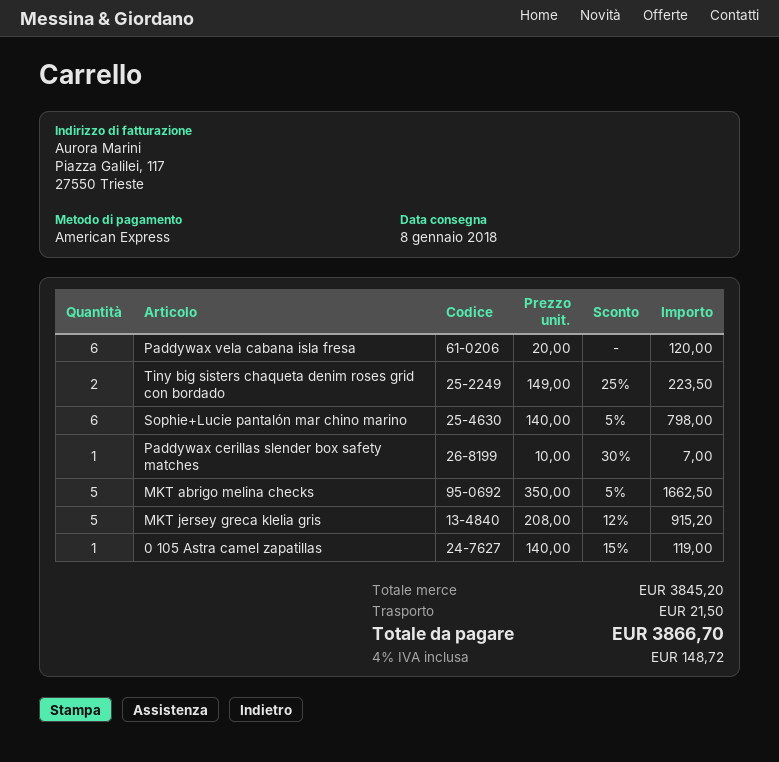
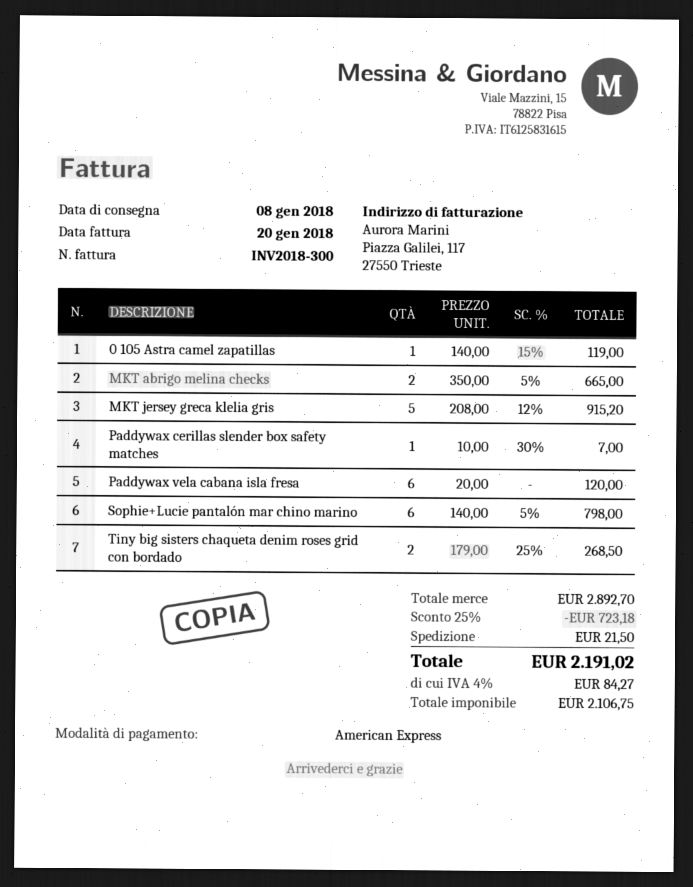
Tiny big sisters chaqueta denim roses grid con bordado: 2 x 149.00 - 25% = 223.50 -> 2 x 179.00 - 25% = 268.50
MKT abrigo melina checks: 5 x 350.00 - 5% = 1662.50 -> 2 x 350.00 - 5% = 665.00
subtotal: 3845.20 -> 2892.70
discount: none -> 25% = 723.18
tax: 4% = 148.72 -> 4% = 84.27
total: 3866.70 -> 2191.02

